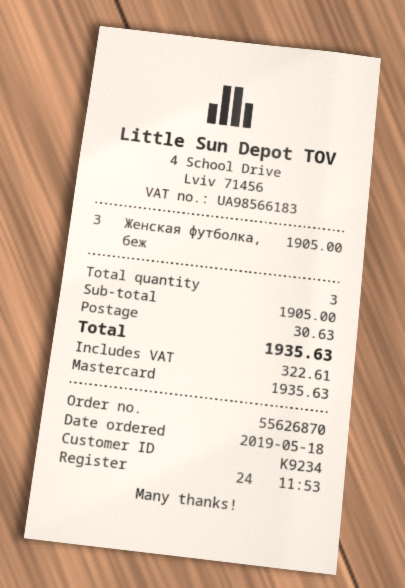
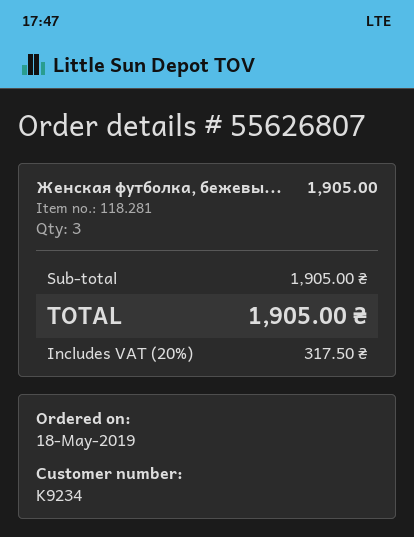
order number: 55626870 -> 55626807
shipping: 30.63 -> none
tax: 322.61 -> 317.50
total: 1935.63 -> 1905.00

